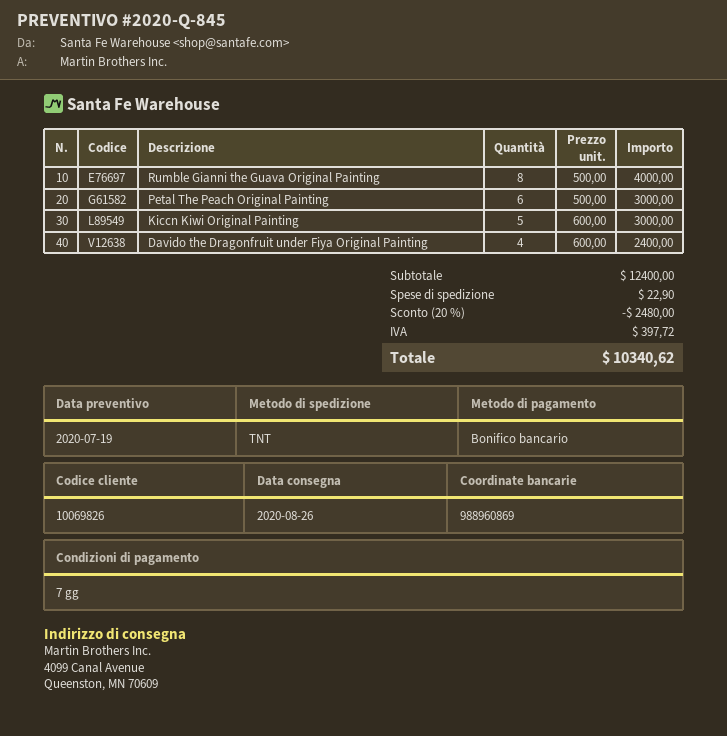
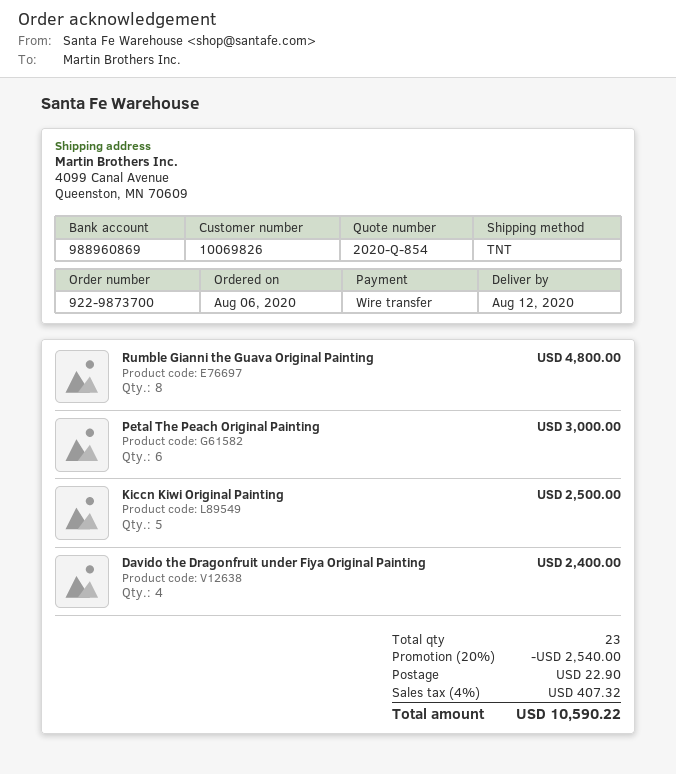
quote number: 2020-Q-845 -> 2020-Q-854
delivery date: 2020-08-26 -> 2020-08-12
Rumble Gianni the Guava Original Painting: 8 for 4000.00 -> 8 for 4800.00
Kiccn Kiwi Original Painting: 5 for 3000.00 -> 5 for 2500.00
discount: 20% = 2480.00 -> 20% = 2540.00
tax: 397.72 -> 407.32
total: 10340.62 -> 10590.22

